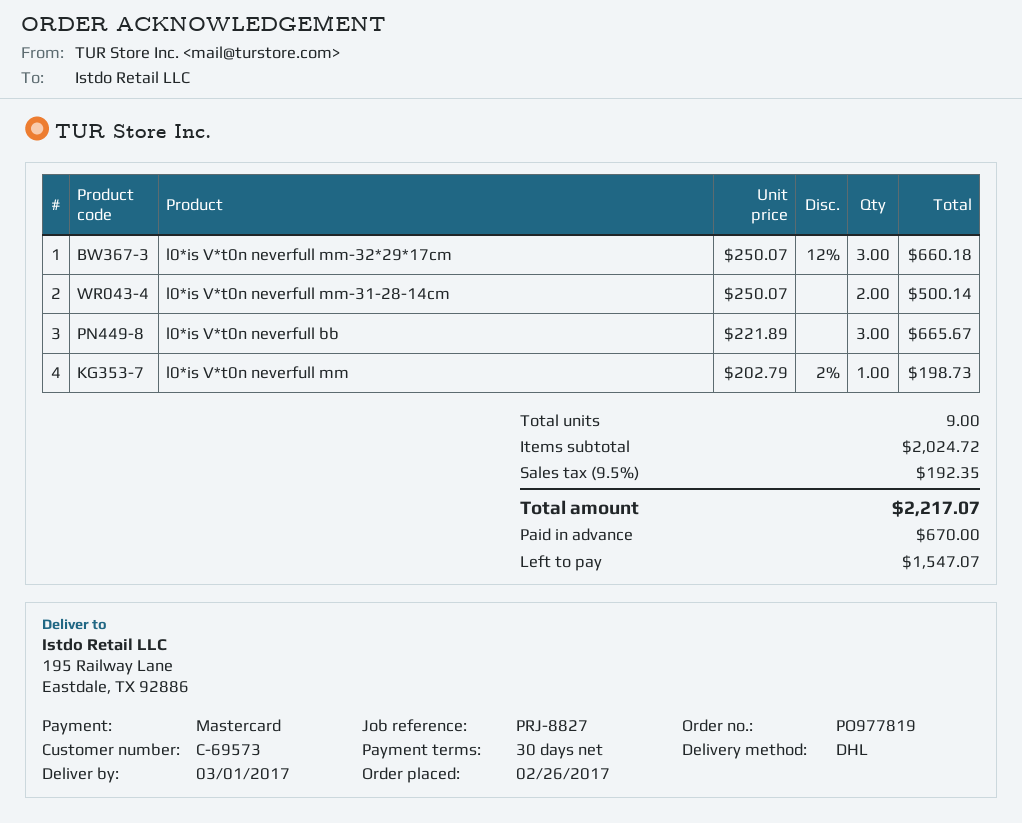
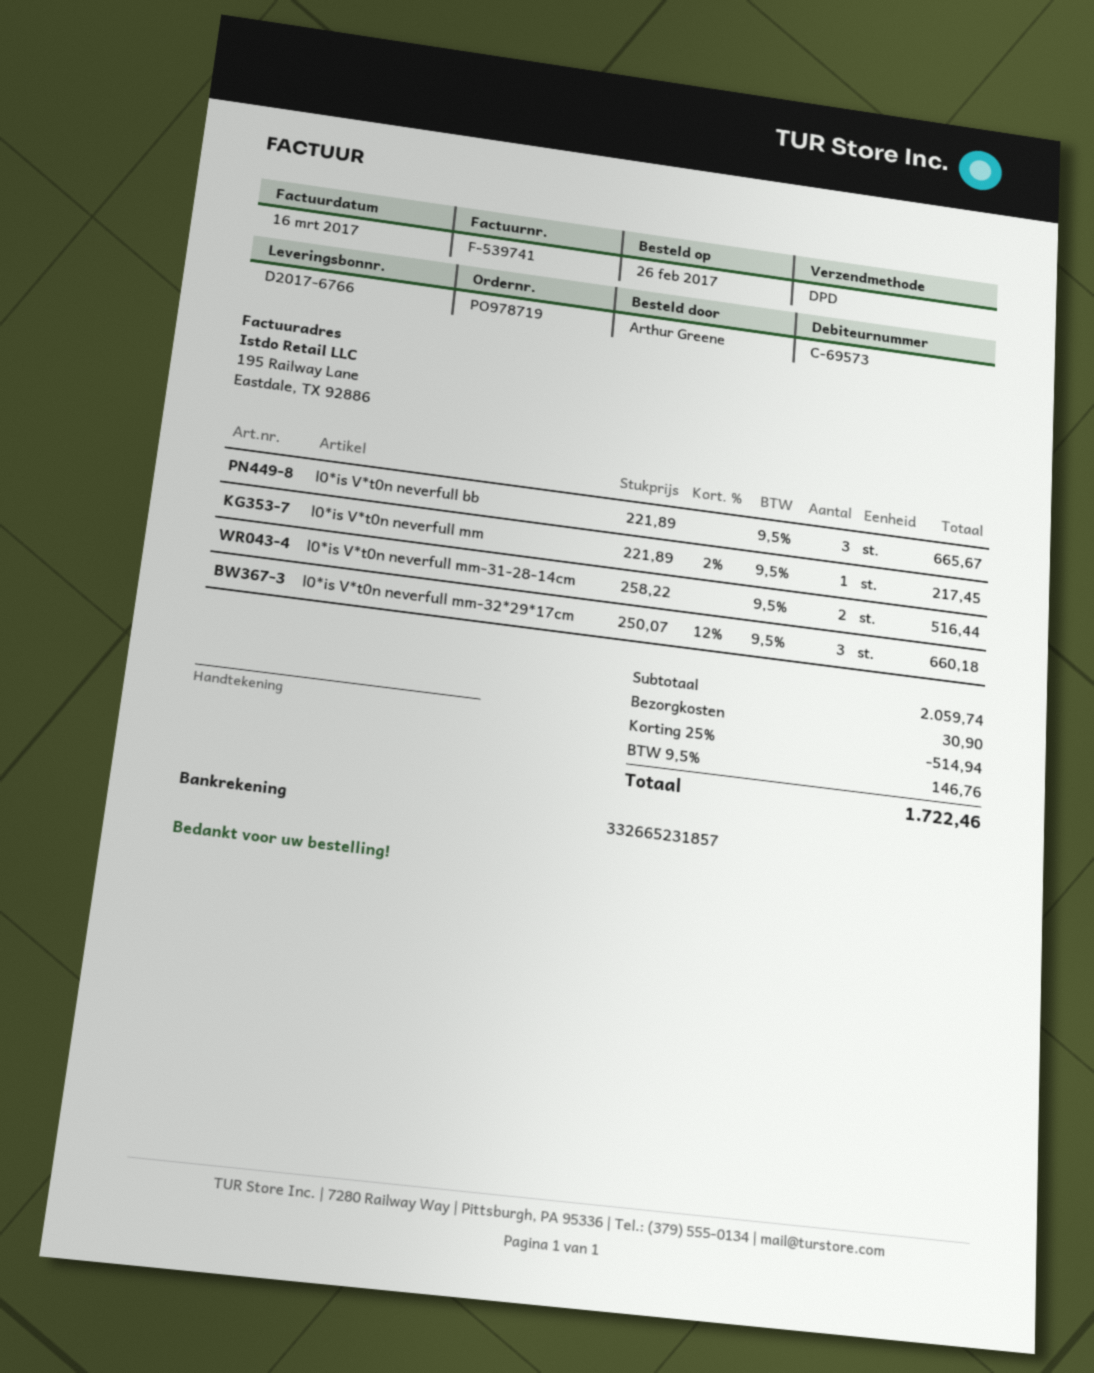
order number: PO977819 -> PO978719
shipping method: DHL -> DPD
l0*is V*t0n neverfull mm-31-28-14cm: 2 x 250.07 = 500.14 -> 2 x 258.22 = 516.44
l0*is V*t0n neverfull mm: 1 x 202.79 - 2% = 198.73 -> 1 x 221.89 - 2% = 217.45
subtotal: 2024.72 -> 2059.74
discount: none -> 25% = 514.94
shipping: none -> 30.90
tax: 9.5% = 192.35 -> 9.5% = 146.76
total: 2217.07 -> 1722.46

